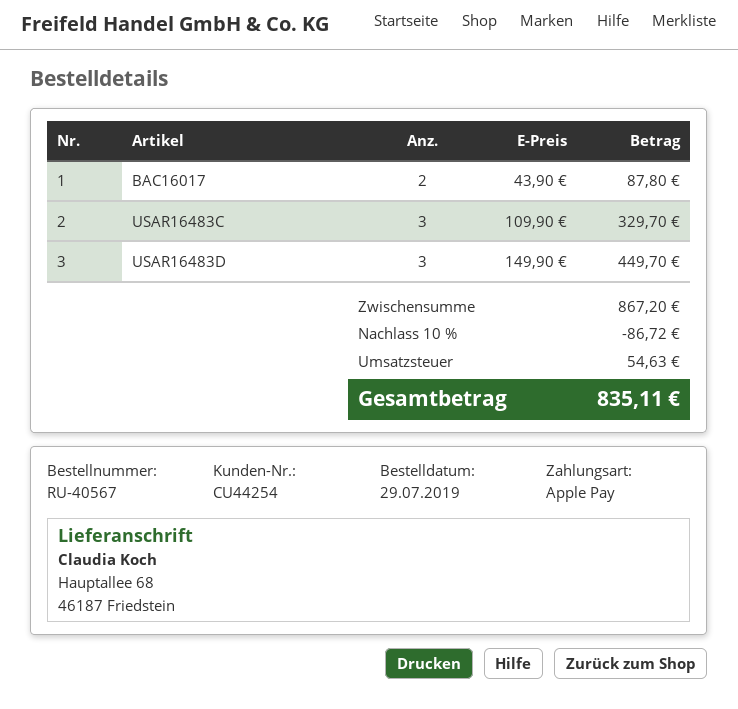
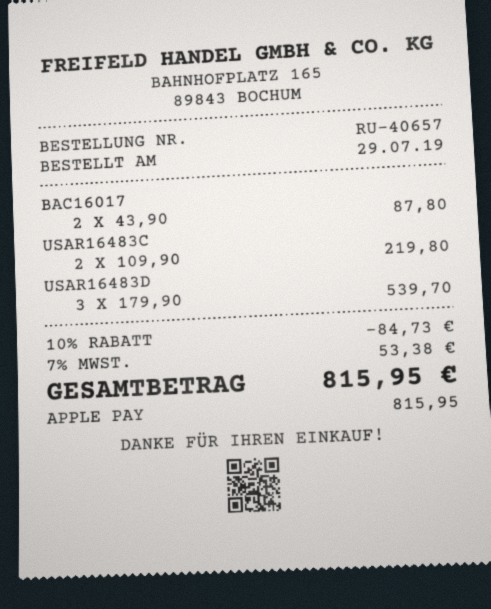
order number: RU-40567 -> RU-40657
USAR16483C: 3 x 109.90 = 329.70 -> 2 x 109.90 = 219.80
USAR16483D: 3 x 149.90 = 449.70 -> 3 x 179.90 = 539.70
discount: 10% = 86.72 -> 10% = 84.73
tax: 54.63 -> 53.38
total: 835.11 -> 815.95

